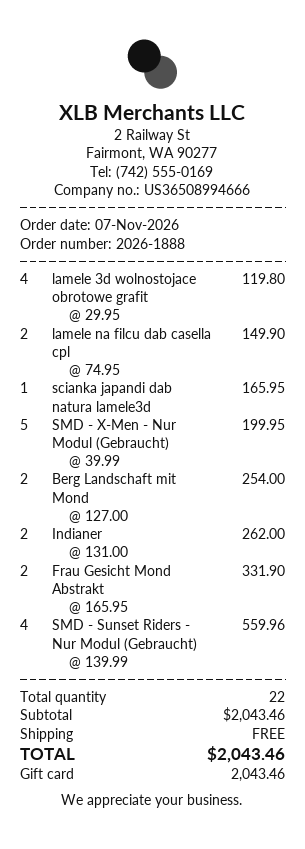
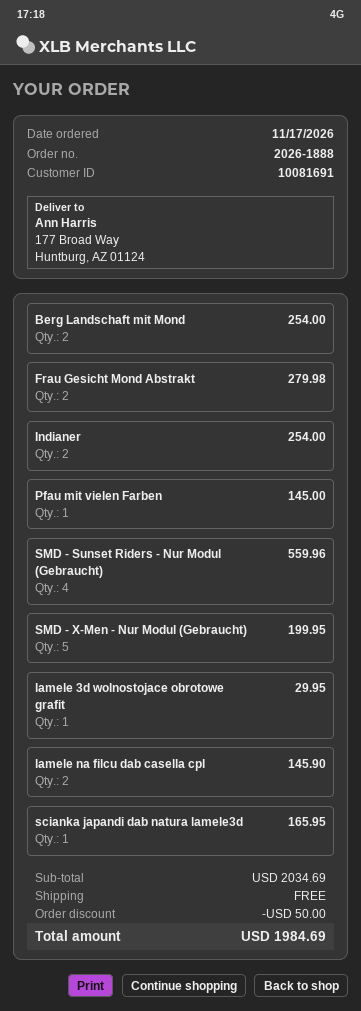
order date: 2026-11-07 -> 2026-11-17
lamele 3d wolnostojace obrotowe grafit: 4 for 119.80 -> 1 for 29.95
lamele na filcu dab casella cpl: 2 for 149.90 -> 2 for 145.90
Indianer: 2 for 262.00 -> 2 for 254.00
Frau Gesicht Mond Abstrakt: 2 for 331.90 -> 2 for 279.98
Pfau mit vielen Farben: none -> 1 for 145.00
subtotal: 2043.46 -> 2034.69
discount: none -> 50.00
total: 2043.46 -> 1984.69

